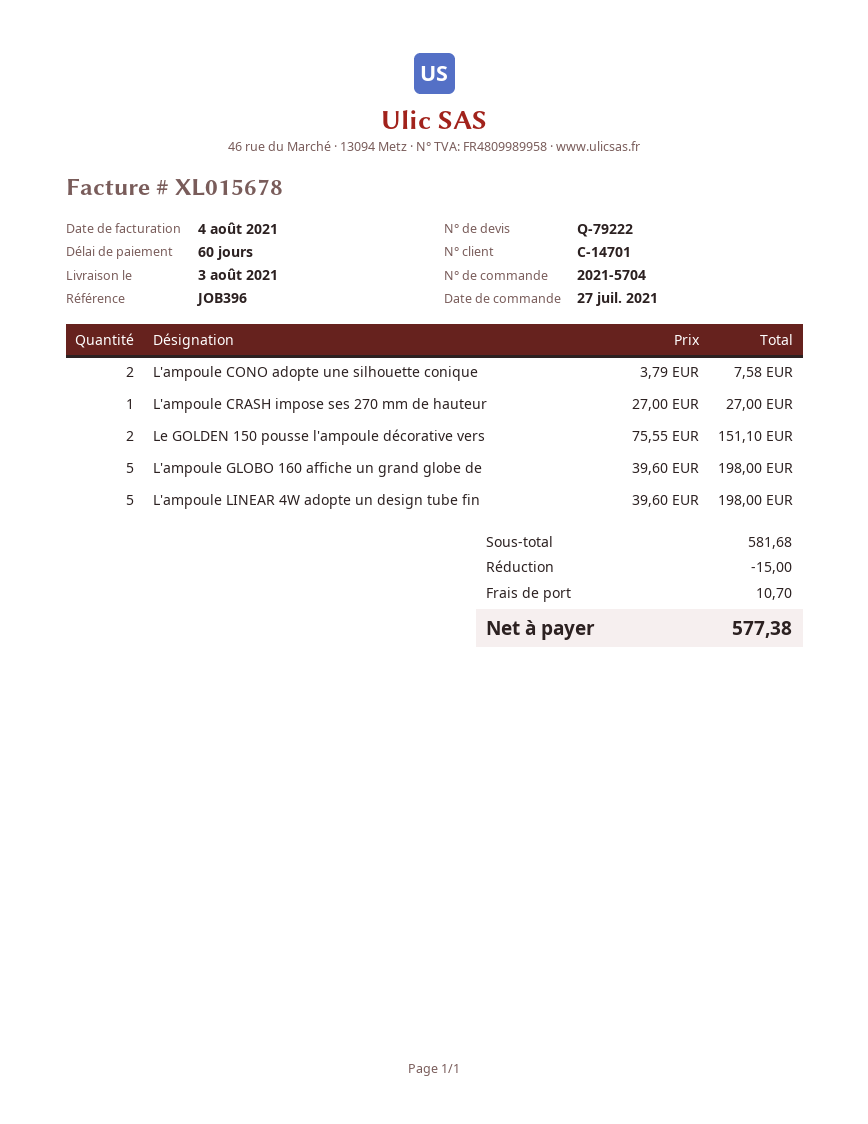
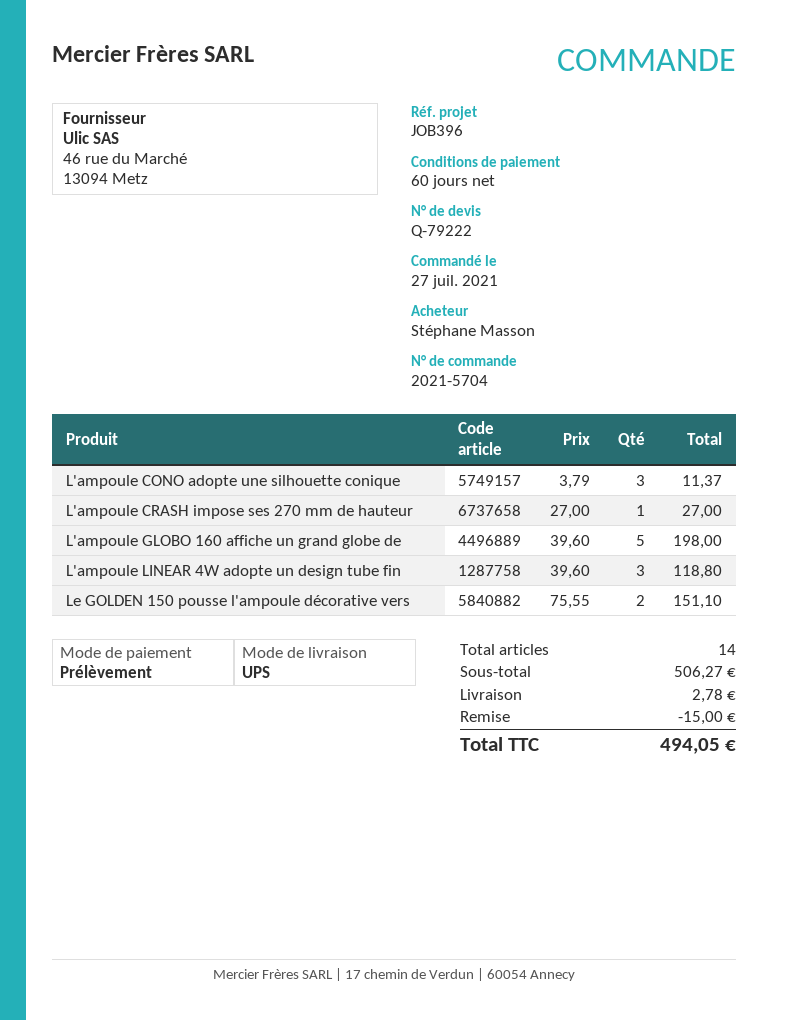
L'ampoule CONO adopte une silhouette conique: 2 x 3.79 = 7.58 -> 3 x 3.79 = 11.37
L'ampoule LINEAR 4W adopte un design tube fin: 5 x 39.60 = 198.00 -> 3 x 39.60 = 118.80
subtotal: 581.68 -> 506.27
shipping: 10.70 -> 2.78
total: 577.38 -> 494.05

